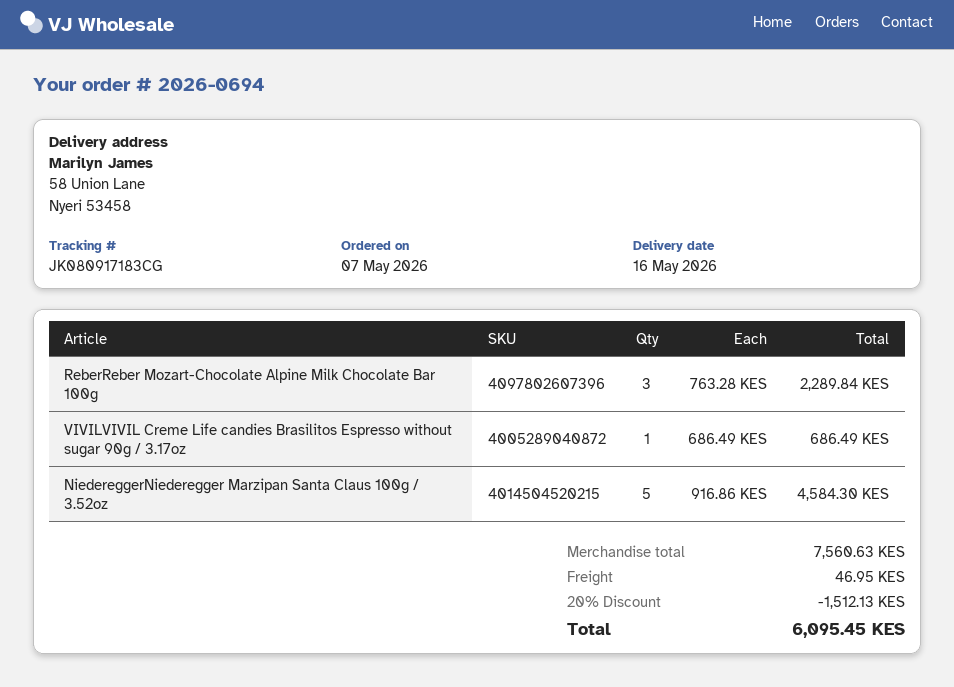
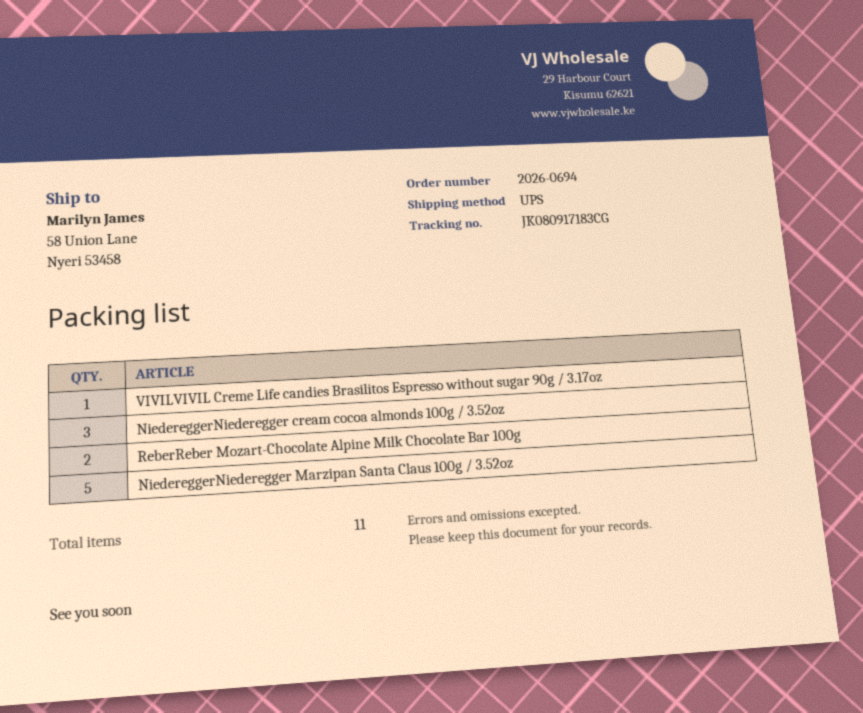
ReberReber Mozart-Chocolate Alpine Milk Chocolate Bar 100g: 3 -> 2
NiedereggerNiederegger cream cocoa almonds 100g / 3.52oz: none -> 3

